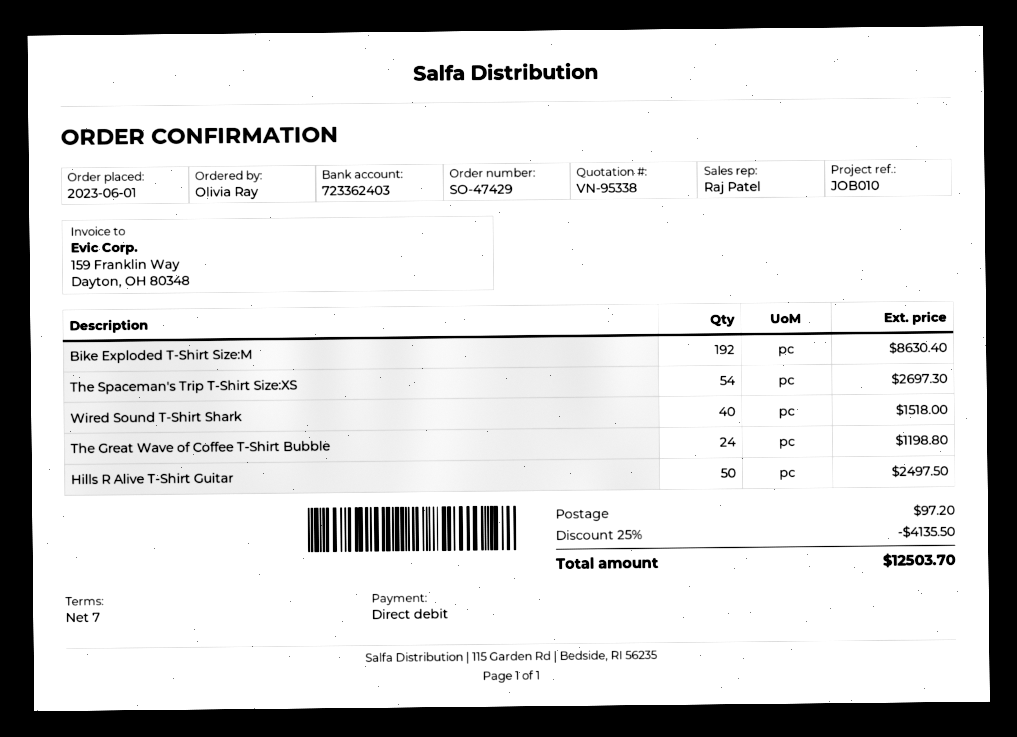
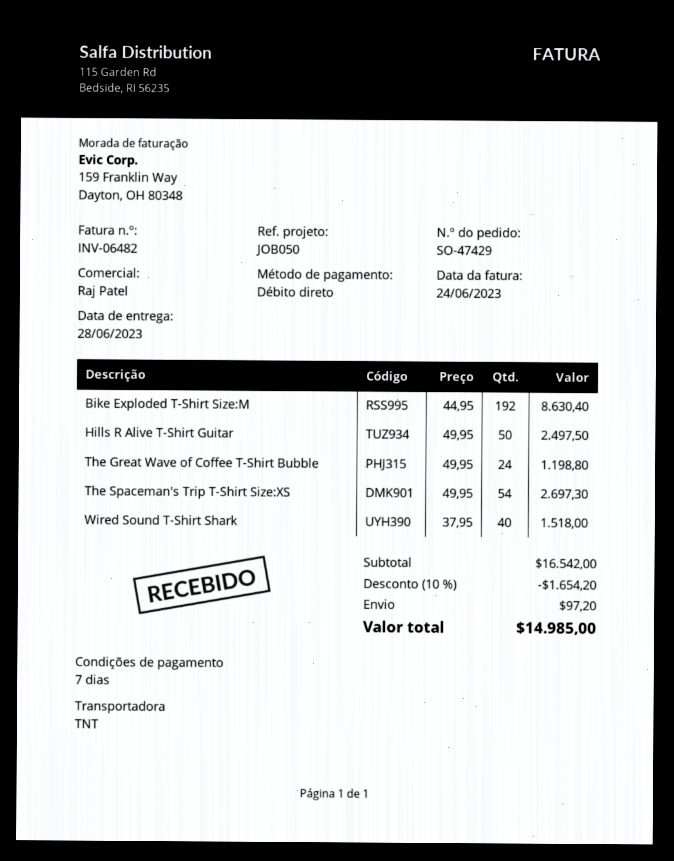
reference: JOB010 -> JOB050
discount: 25% = 4135.50 -> 10% = 1654.20
total: 12503.70 -> 14985.00

